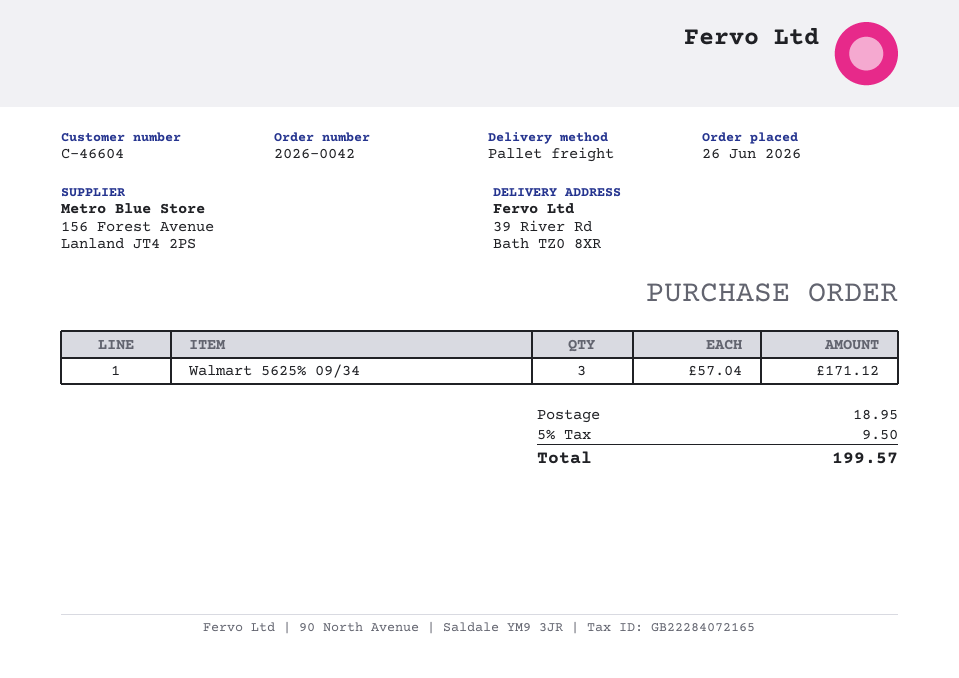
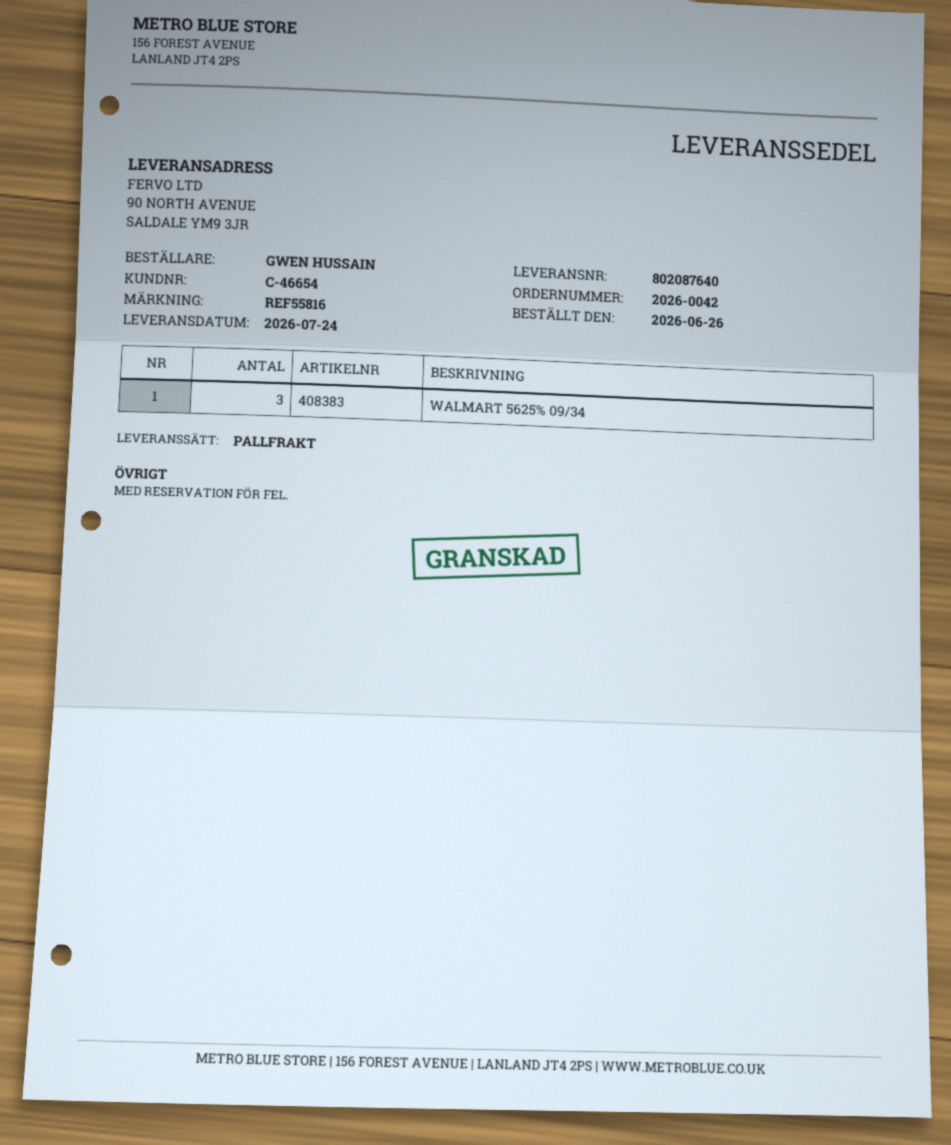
customer number: C-46604 -> C-46654
ship to: 39 River Rd, Bath TZ0 8XR -> 90 NORTH AVENUE, SALDALE YM9 3JR

